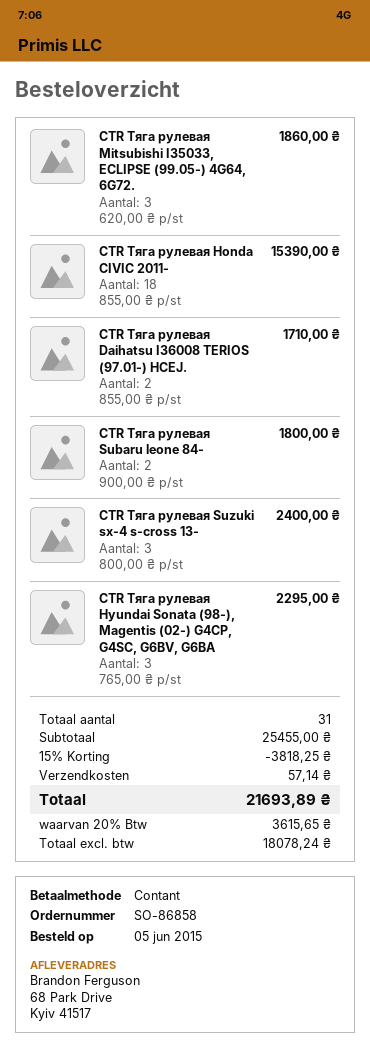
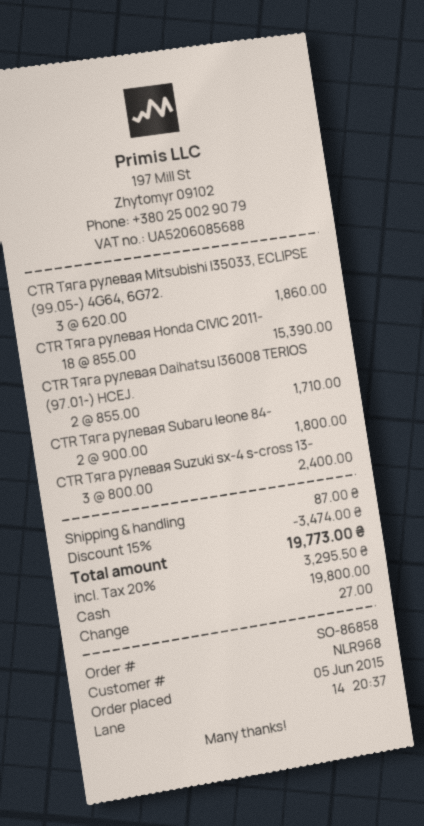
CTR Тяга рулевая Hyundai Sonata (98-), Magentis (02-) G4CP, G4SC, G6BV, G6BA: 3 x 765.00 = 2295.00 -> none
discount: 15% = 3818.25 -> 15% = 3474.00
shipping: 57.14 -> 87.00
tax: 20% = 3615.65 -> 20% = 3295.50
total: 21693.89 -> 19773.00

